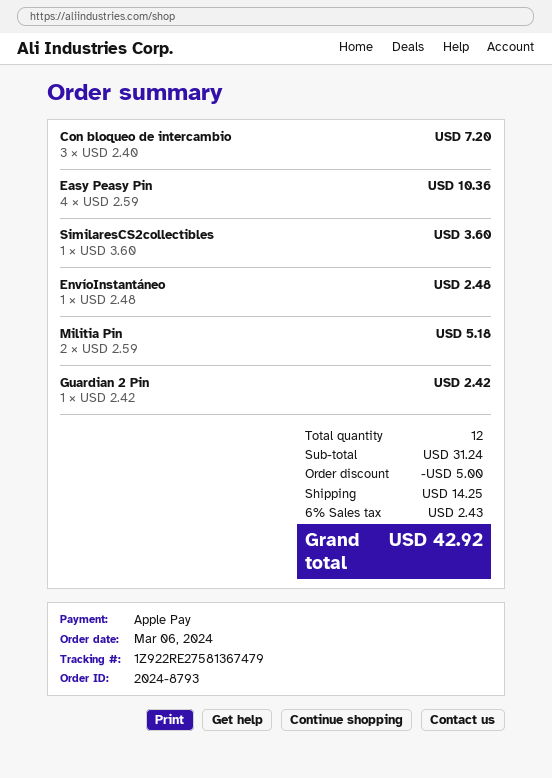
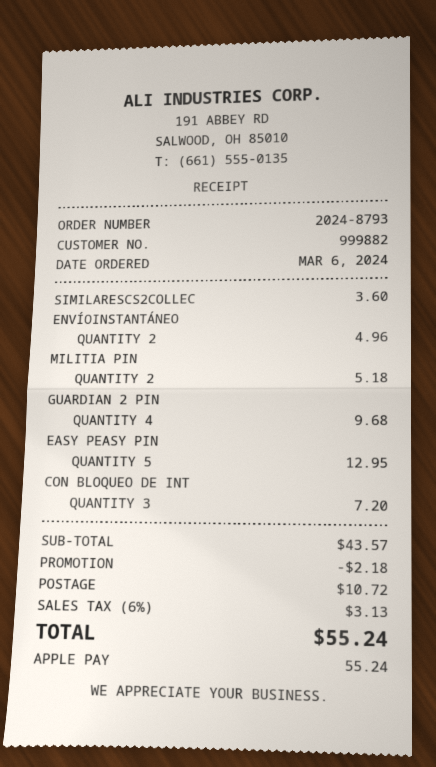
Easy Peasy Pin: 4 for 10.36 -> 5 for 12.95
EnvíoInstantáneo: 1 for 2.48 -> 2 for 4.96
Guardian 2 Pin: 1 for 2.42 -> 4 for 9.68
subtotal: 31.24 -> 43.57
discount: 5.00 -> 2.18
shipping: 14.25 -> 10.72
tax: 6% = 2.43 -> 6% = 3.13
total: 42.92 -> 55.24

